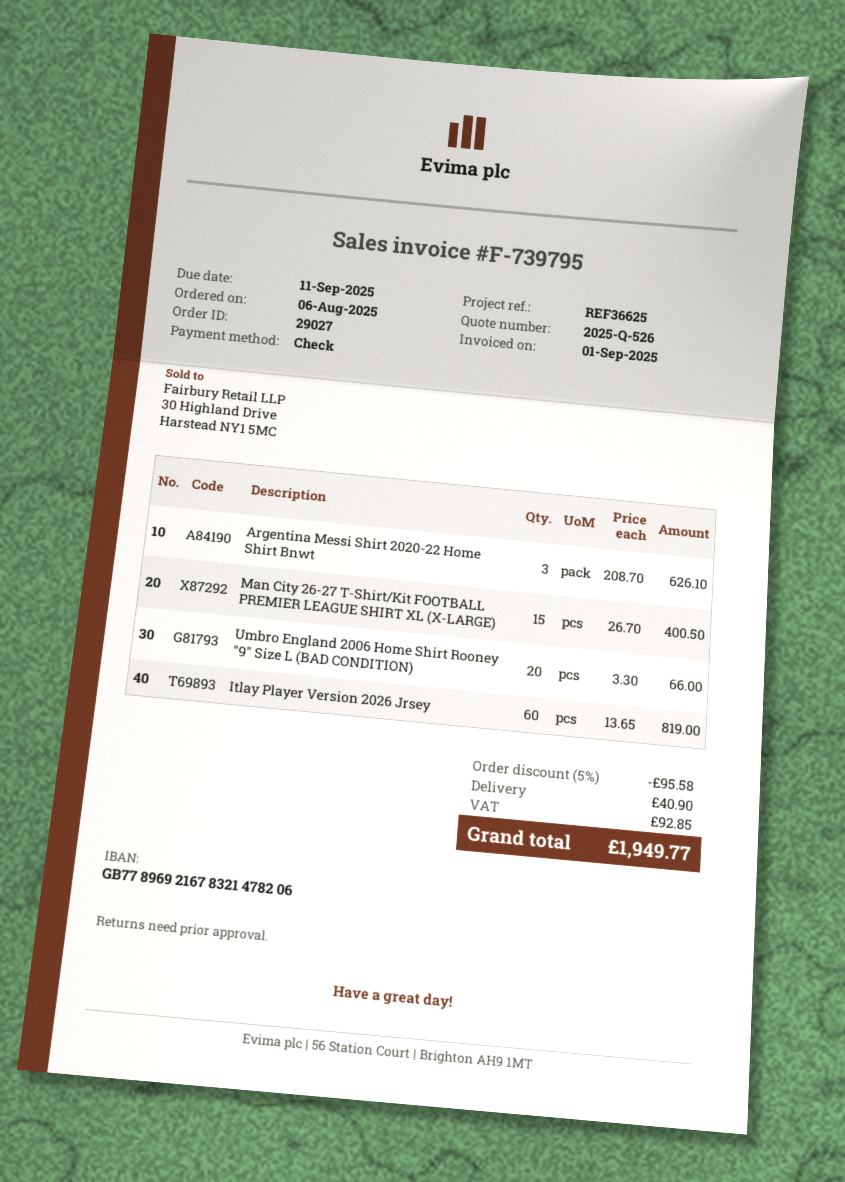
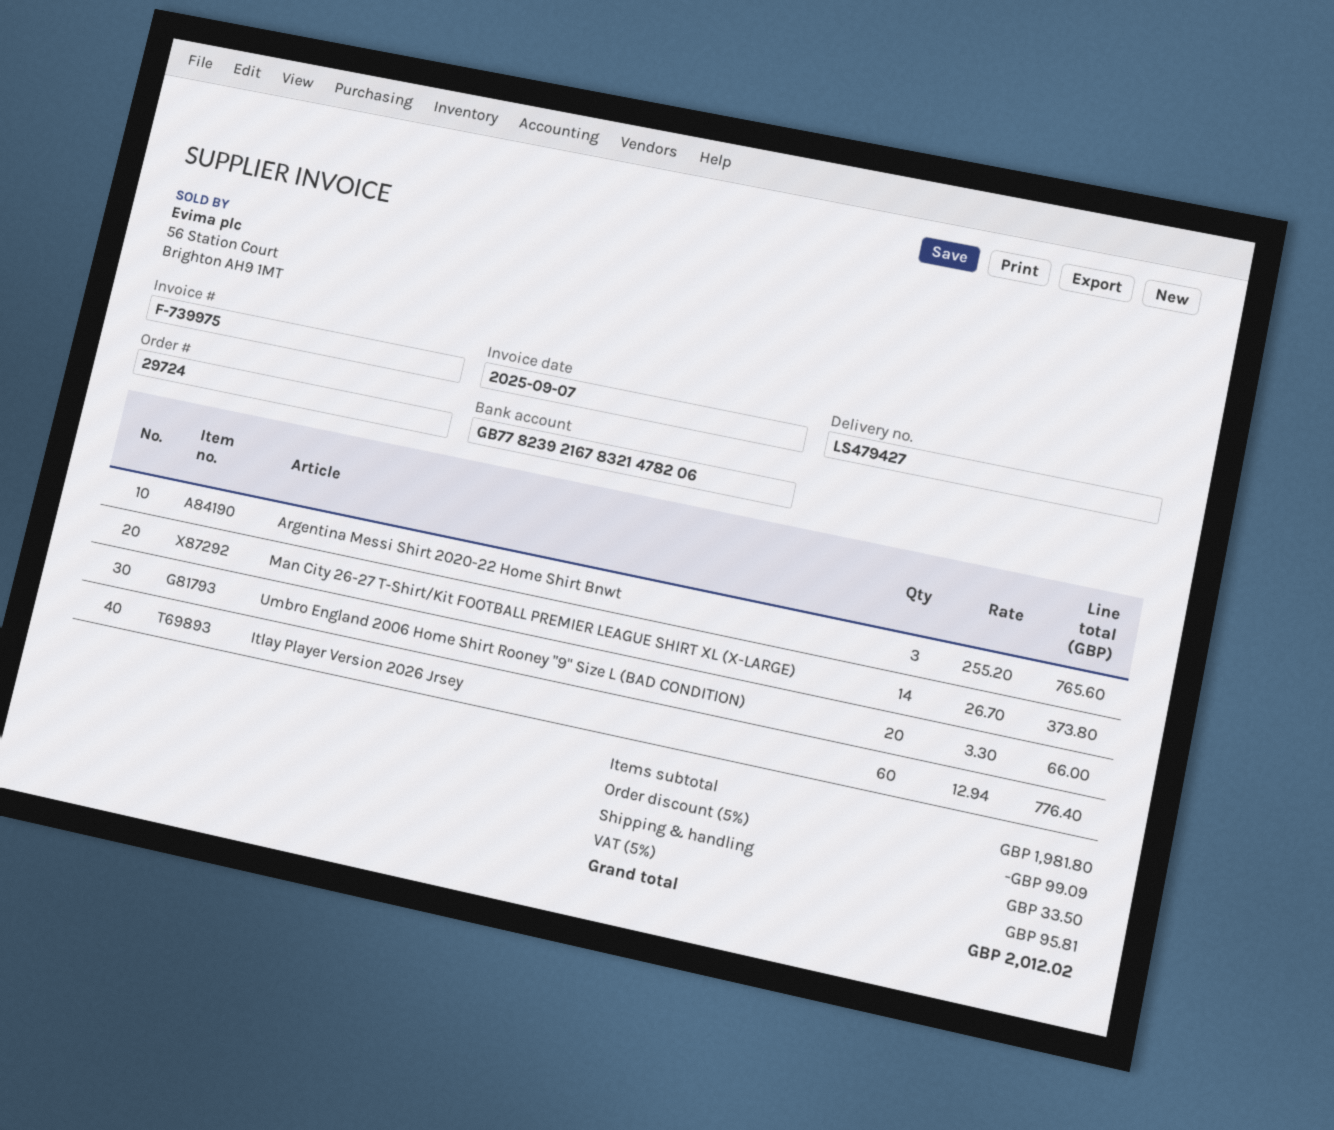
order number: 29027 -> 29724
invoice number: F-739795 -> F-739975
invoice date: 2025-09-01 -> 2025-09-07
bank account: GB77896921678321478206 -> GB77823921678321478206
Argentina Messi Shirt 2020-22 Home Shirt Bnwt: 3 x 208.70 = 626.10 -> 3 x 255.20 = 765.60
Man City 26-27 T-Shirt/Kit FOOTBALL PREMIER LEAGUE SHIRT XL (X-LARGE): 15 x 26.70 = 400.50 -> 14 x 26.70 = 373.80
Itlay Player Version 2026 Jrsey: 60 x 13.65 = 819.00 -> 60 x 12.94 = 776.40
discount: 5% = 95.58 -> 5% = 99.09
shipping: 40.90 -> 33.50
tax: 92.85 -> 95.81
total: 1949.77 -> 2012.02

